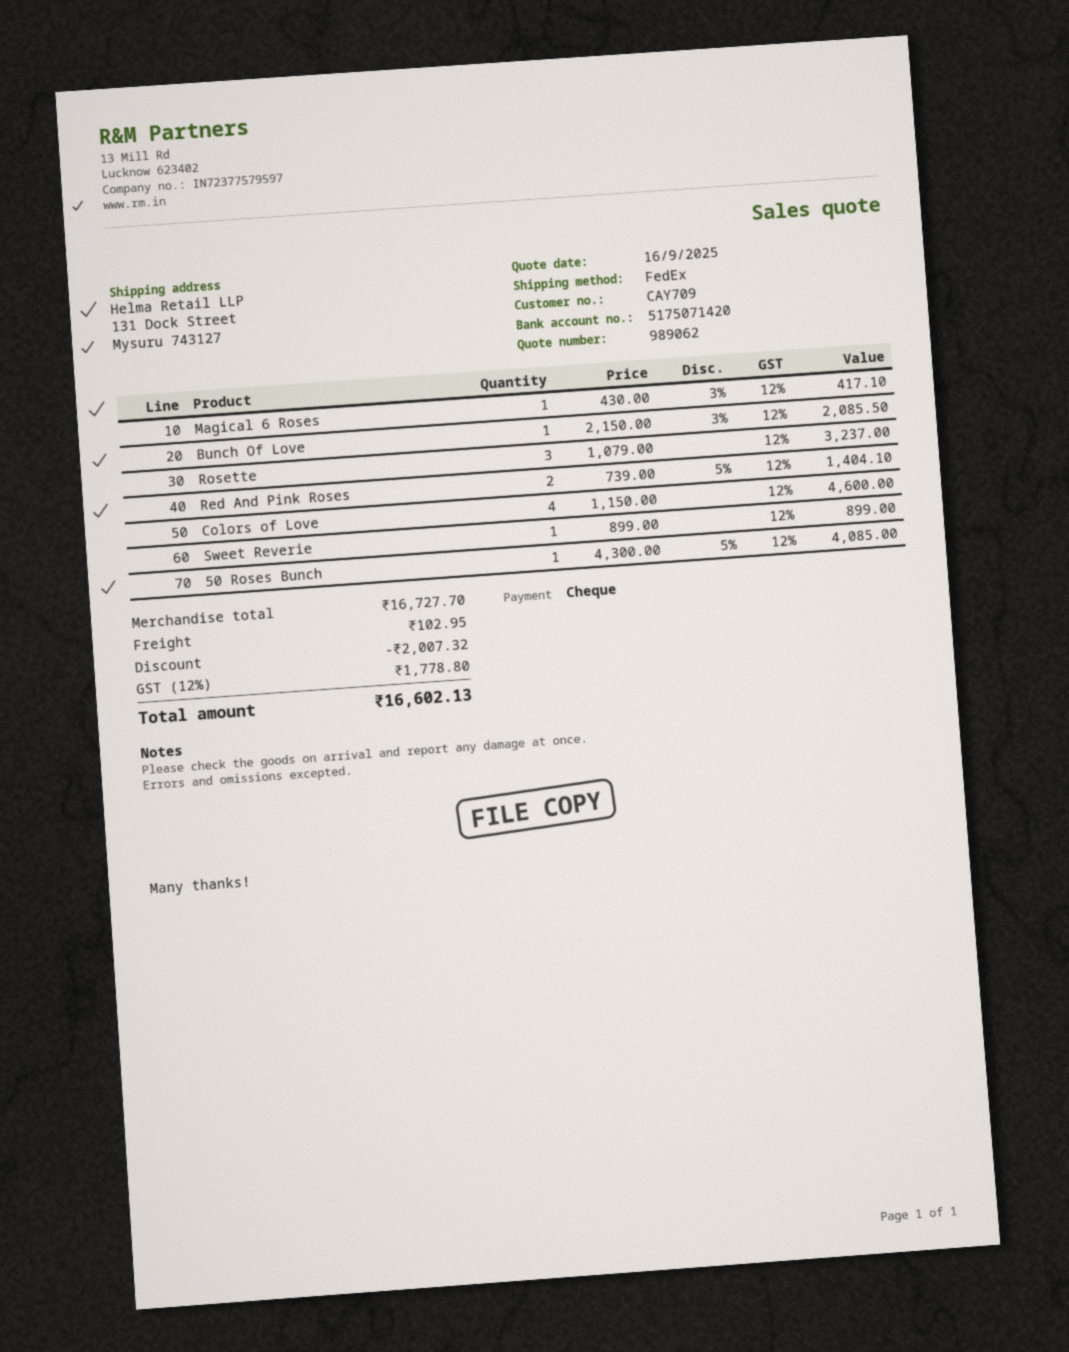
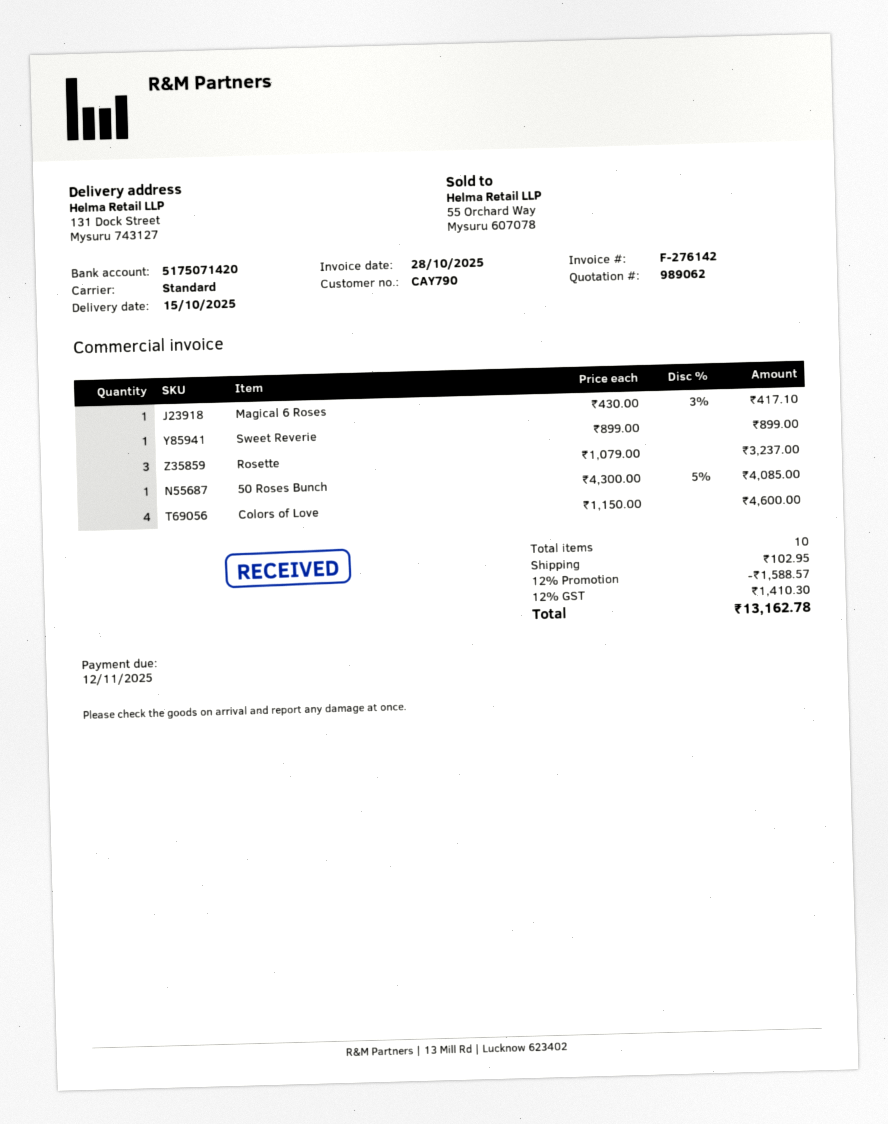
customer number: CAY709 -> CAY790
shipping method: FedEx -> standard
Bunch Of Love: 1 x 2150.00 - 3% = 2085.50 -> none
Red And Pink Roses: 2 x 739.00 - 5% = 1404.10 -> none
discount: 2007.32 -> 1588.57
tax: 12% = 1778.80 -> 12% = 1410.30
total: 16602.13 -> 13162.78

